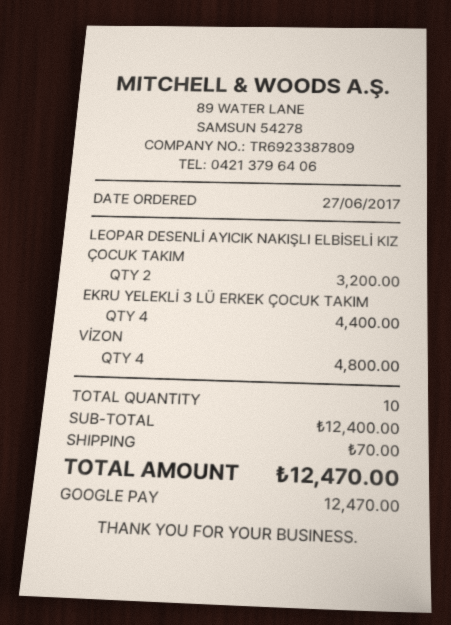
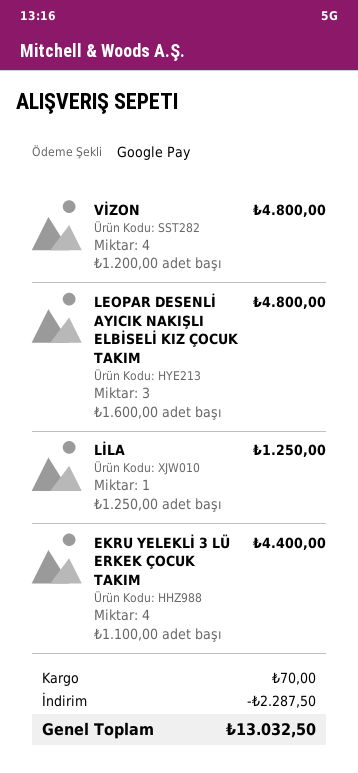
LEOPAR DESENLİ AYICIK NAKIŞLI ELBİSELİ KIZ ÇOCUK TAKIM: 2 for 3200.00 -> 3 for 4800.00
LİLA: none -> 1 for 1250.00
discount: none -> 2287.50
total: 12470.00 -> 13032.50

